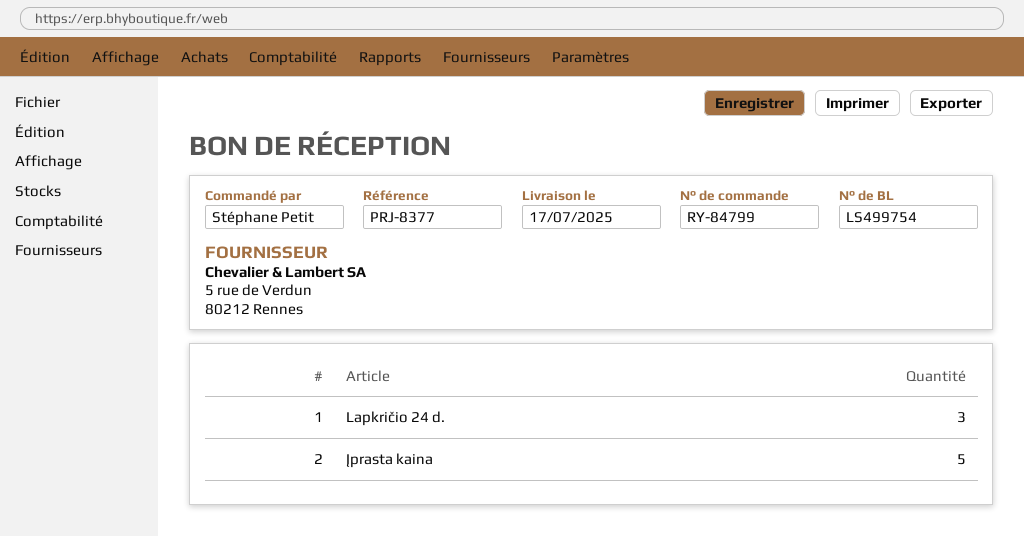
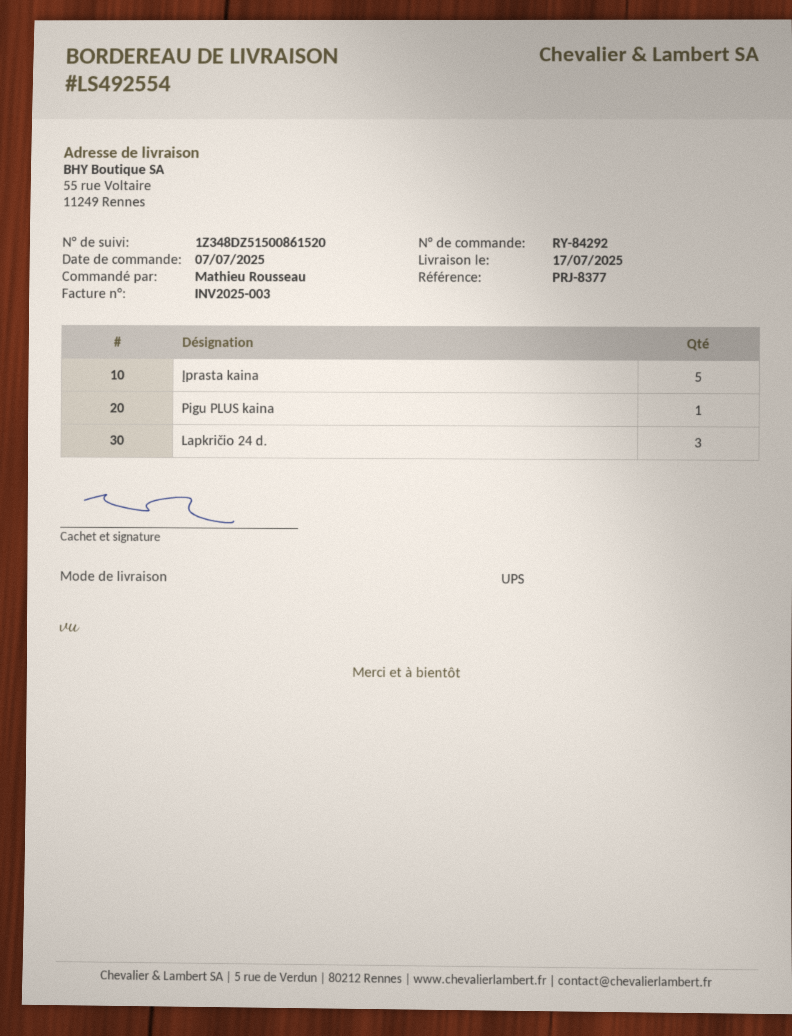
order number: RY-84799 -> RY-84292
delivery note number: LS499754 -> LS492554
ordered by: Stéphane Petit -> Mathieu Rousseau
Pigu PLUS kaina: none -> 1

